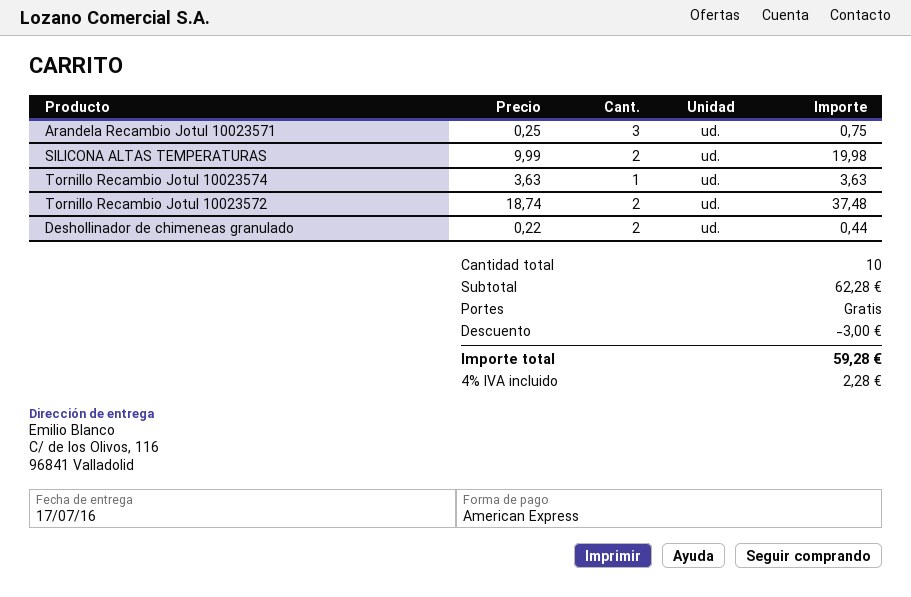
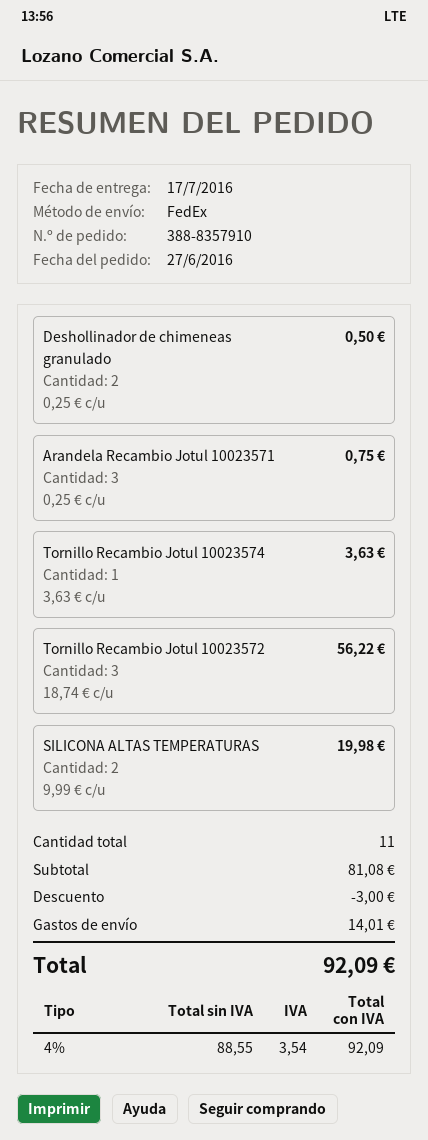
Tornillo Recambio Jotul 10023572: 2 x 18.74 = 37.48 -> 3 x 18.74 = 56.22
Deshollinador de chimeneas granulado: 2 x 0.22 = 0.44 -> 2 x 0.25 = 0.50
total quantity: 10 -> 11
subtotal: 62.28 -> 81.08
shipping: 0.00 -> 14.01
tax: 4% = 2.28 -> 4% = 3.54
total: 59.28 -> 92.09

